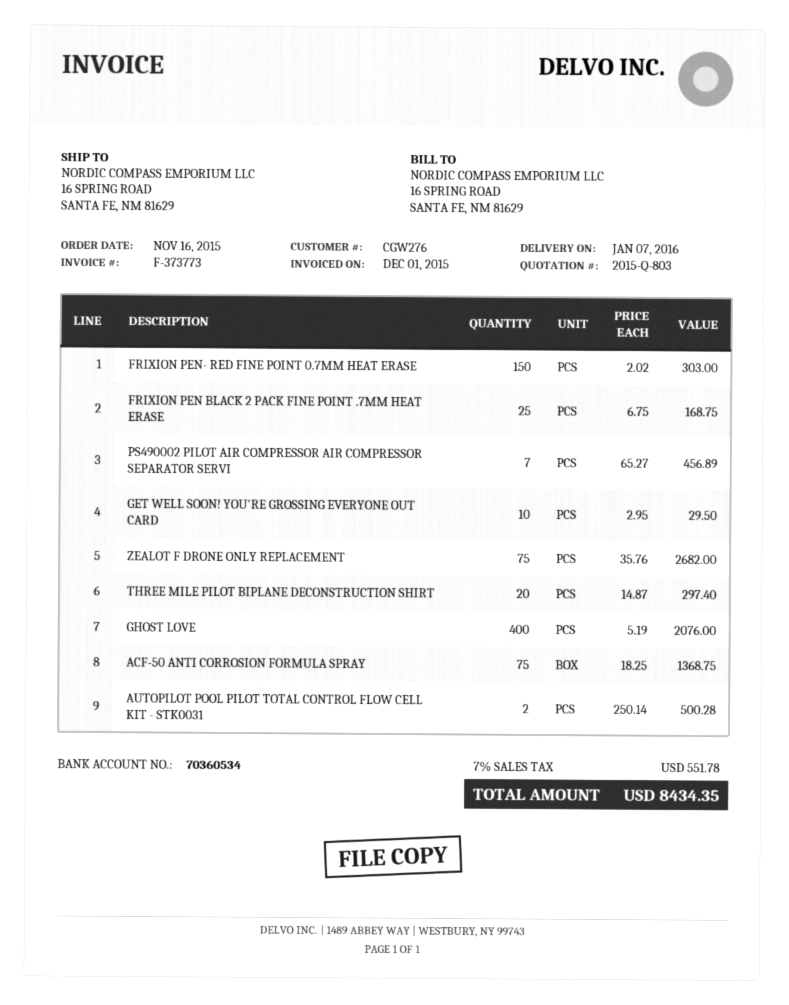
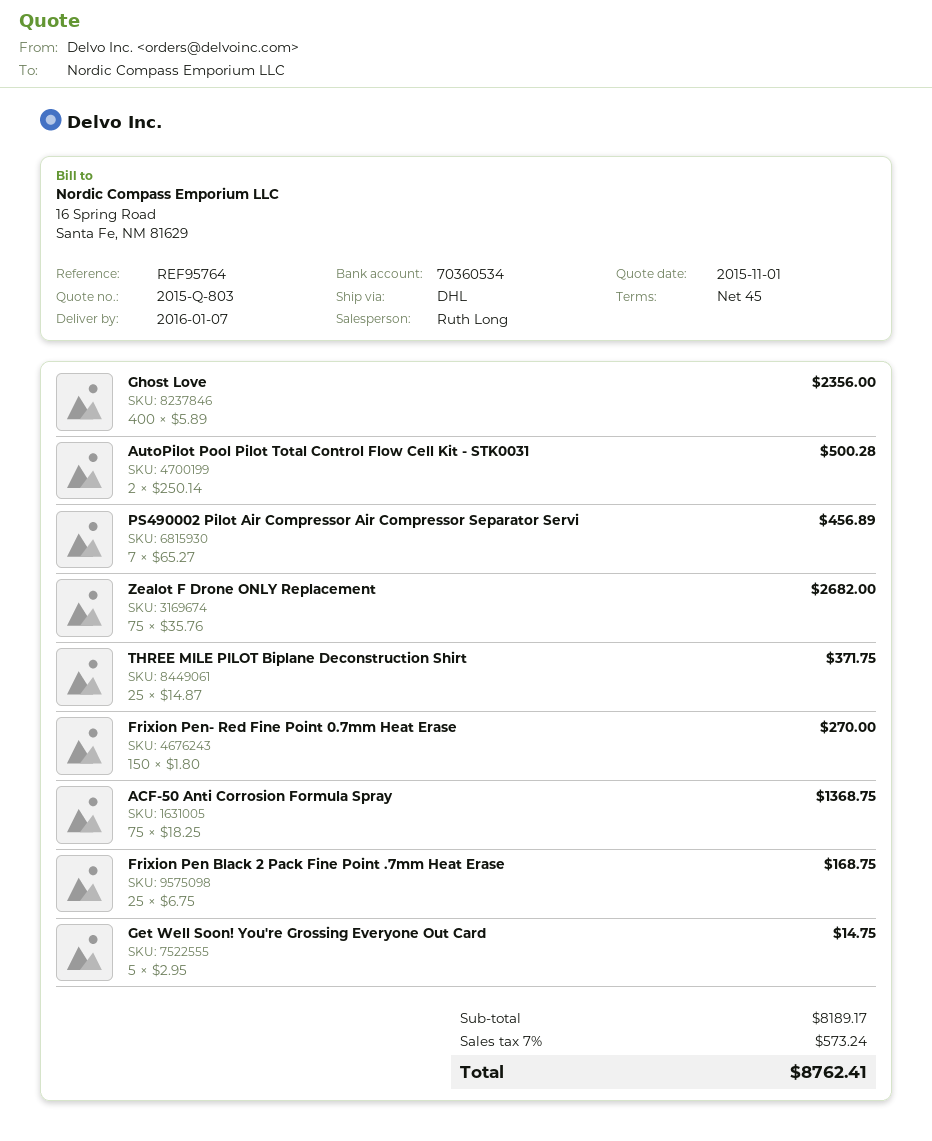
FRIXION PEN- RED FINE POINT 0.7MM HEAT ERASE: 150 x 2.02 = 303.00 -> 150 x 1.80 = 270.00
GET WELL SOON! YOU'RE GROSSING EVERYONE OUT CARD: 10 x 2.95 = 29.50 -> 5 x 2.95 = 14.75
THREE MILE PILOT BIPLANE DECONSTRUCTION SHIRT: 20 x 14.87 = 297.40 -> 25 x 14.87 = 371.75
GHOST LOVE: 400 x 5.19 = 2076.00 -> 400 x 5.89 = 2356.00
tax: 7% = 551.78 -> 7% = 573.24
total: 8434.35 -> 8762.41

